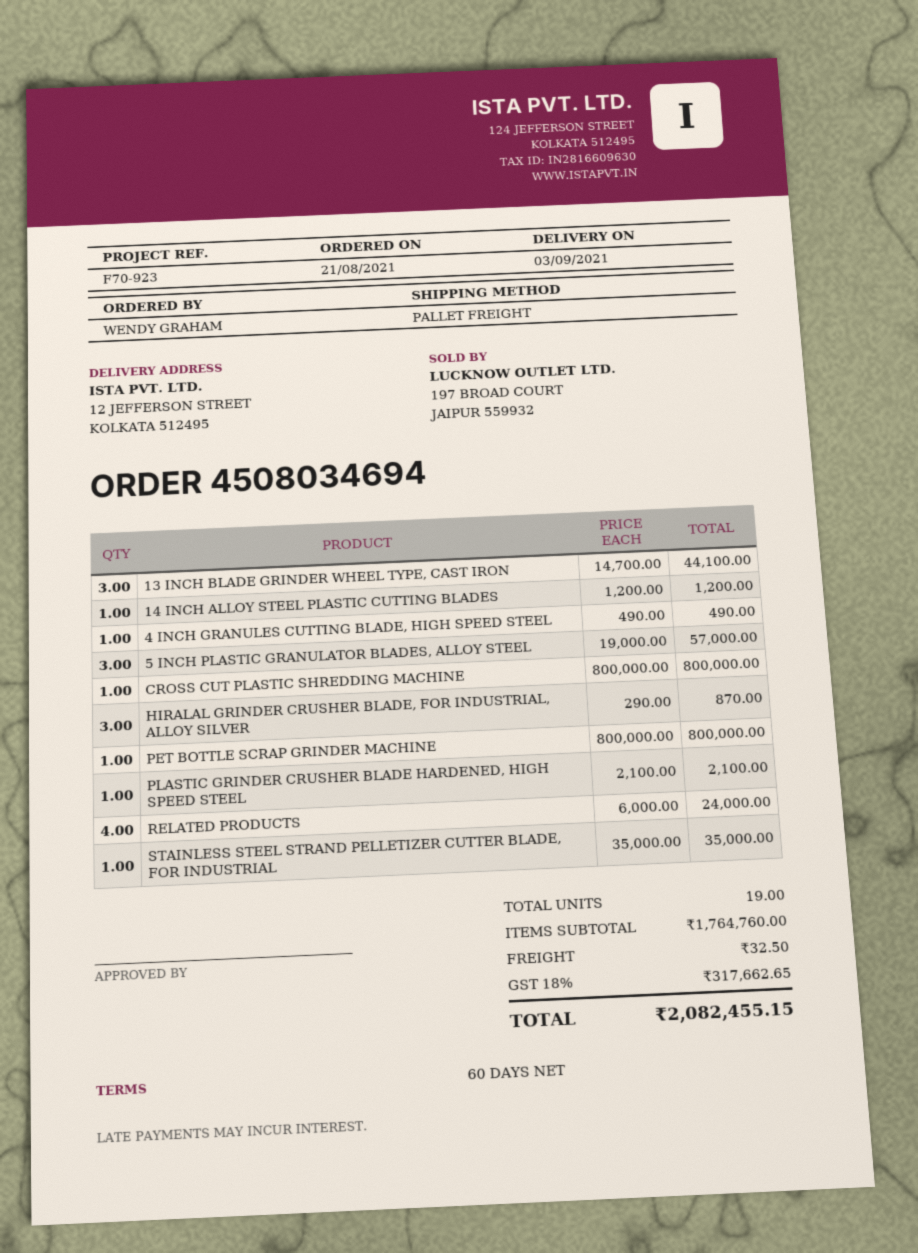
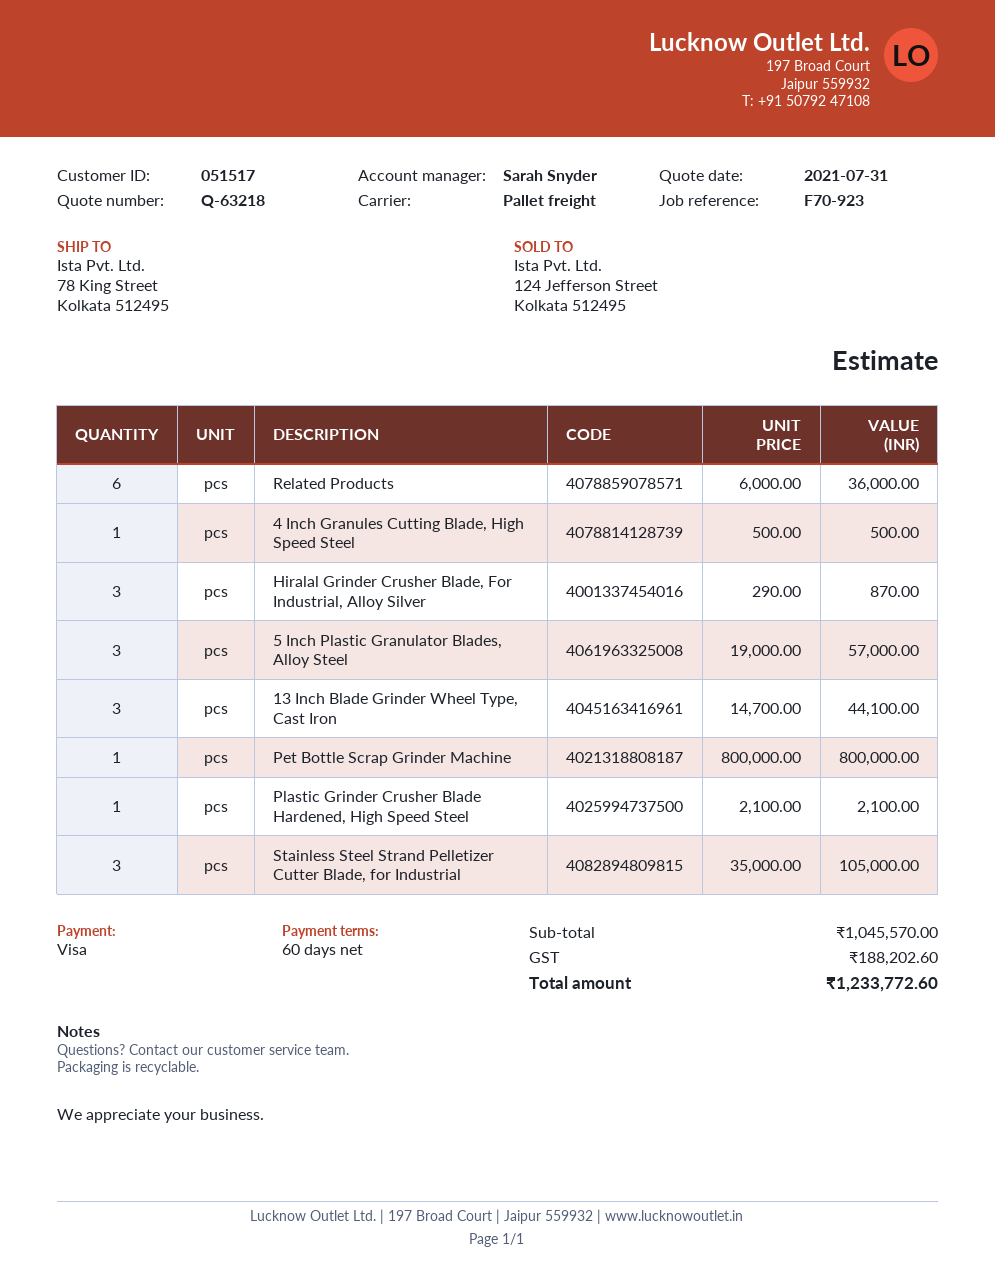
ship to: 12 JEFFERSON STREET, KOLKATA 512495 -> 78 King Street, Kolkata 512495
14 INCH ALLOY STEEL PLASTIC CUTTING BLADES: 1 x 1200.00 = 1200.00 -> none
4 INCH GRANULES CUTTING BLADE, HIGH SPEED STEEL: 1 x 490.00 = 490.00 -> 1 x 500.00 = 500.00
CROSS CUT PLASTIC SHREDDING MACHINE: 1 x 800000.00 = 800000.00 -> none
RELATED PRODUCTS: 4 x 6000.00 = 24000.00 -> 6 x 6000.00 = 36000.00
STAINLESS STEEL STRAND PELLETIZER CUTTER BLADE, FOR INDUSTRIAL: 1 x 35000.00 = 35000.00 -> 3 x 35000.00 = 105000.00
subtotal: 1764760.00 -> 1045570.00
shipping: 32.50 -> none
tax: 317662.65 -> 188202.60
total: 2082455.15 -> 1233772.60

